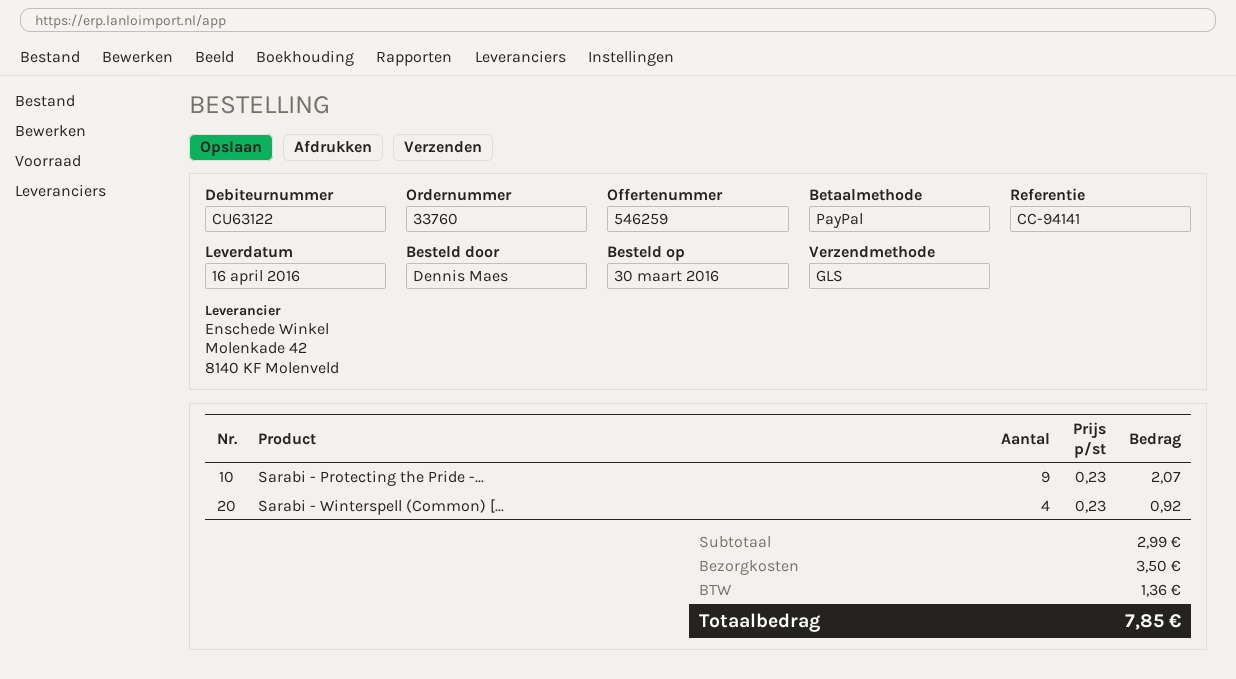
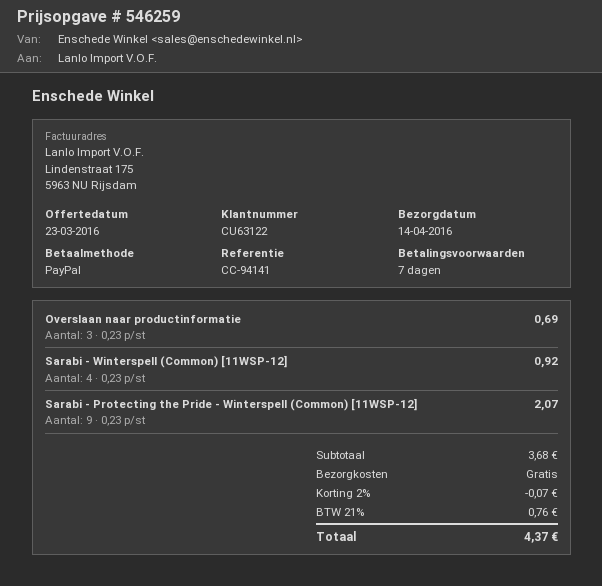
delivery date: 2016-04-16 -> 2016-04-14
Overslaan naar productinformatie: none -> 3 x 0.23 = 0.69
subtotal: 2.99 -> 3.68
discount: none -> 2% = 0.07
shipping: 3.50 -> 0.00
tax: 1.36 -> 0.76
total: 7.85 -> 4.37

